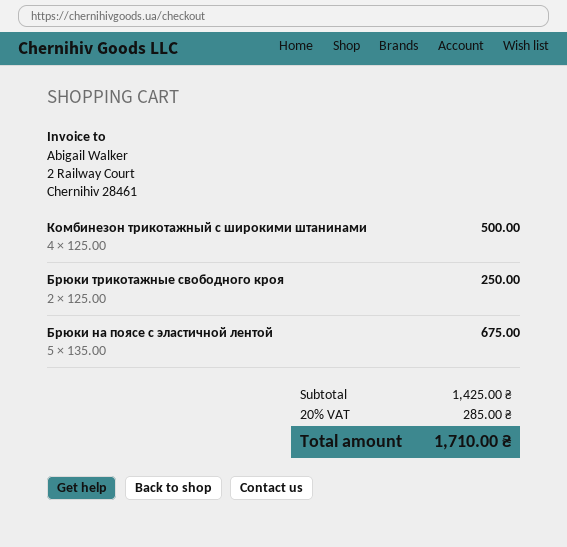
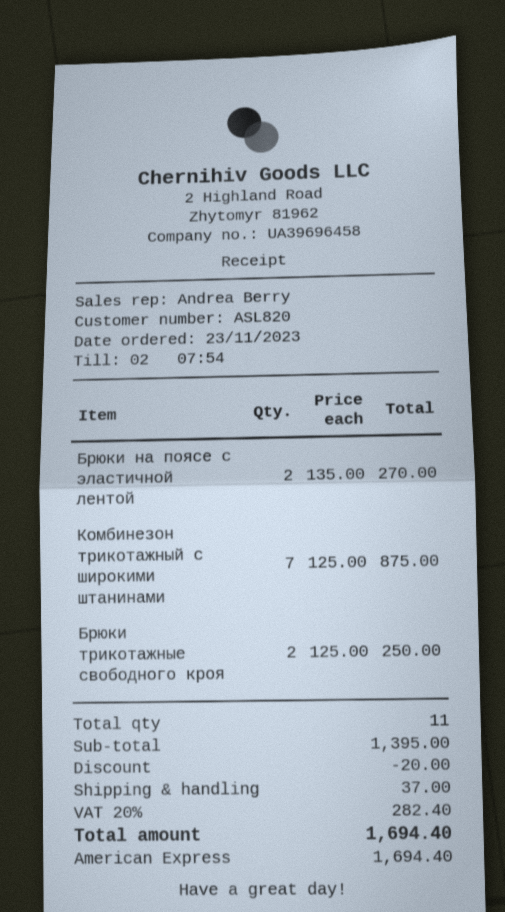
Комбинезон трикотажный с широкими штанинами: 4 x 125.00 = 500.00 -> 7 x 125.00 = 875.00
Брюки на поясе с эластичной лентой: 5 x 135.00 = 675.00 -> 2 x 135.00 = 270.00
subtotal: 1425.00 -> 1395.00
discount: none -> 20.00
shipping: none -> 37.00
tax: 20% = 285.00 -> 20% = 282.40
total: 1710.00 -> 1694.40

